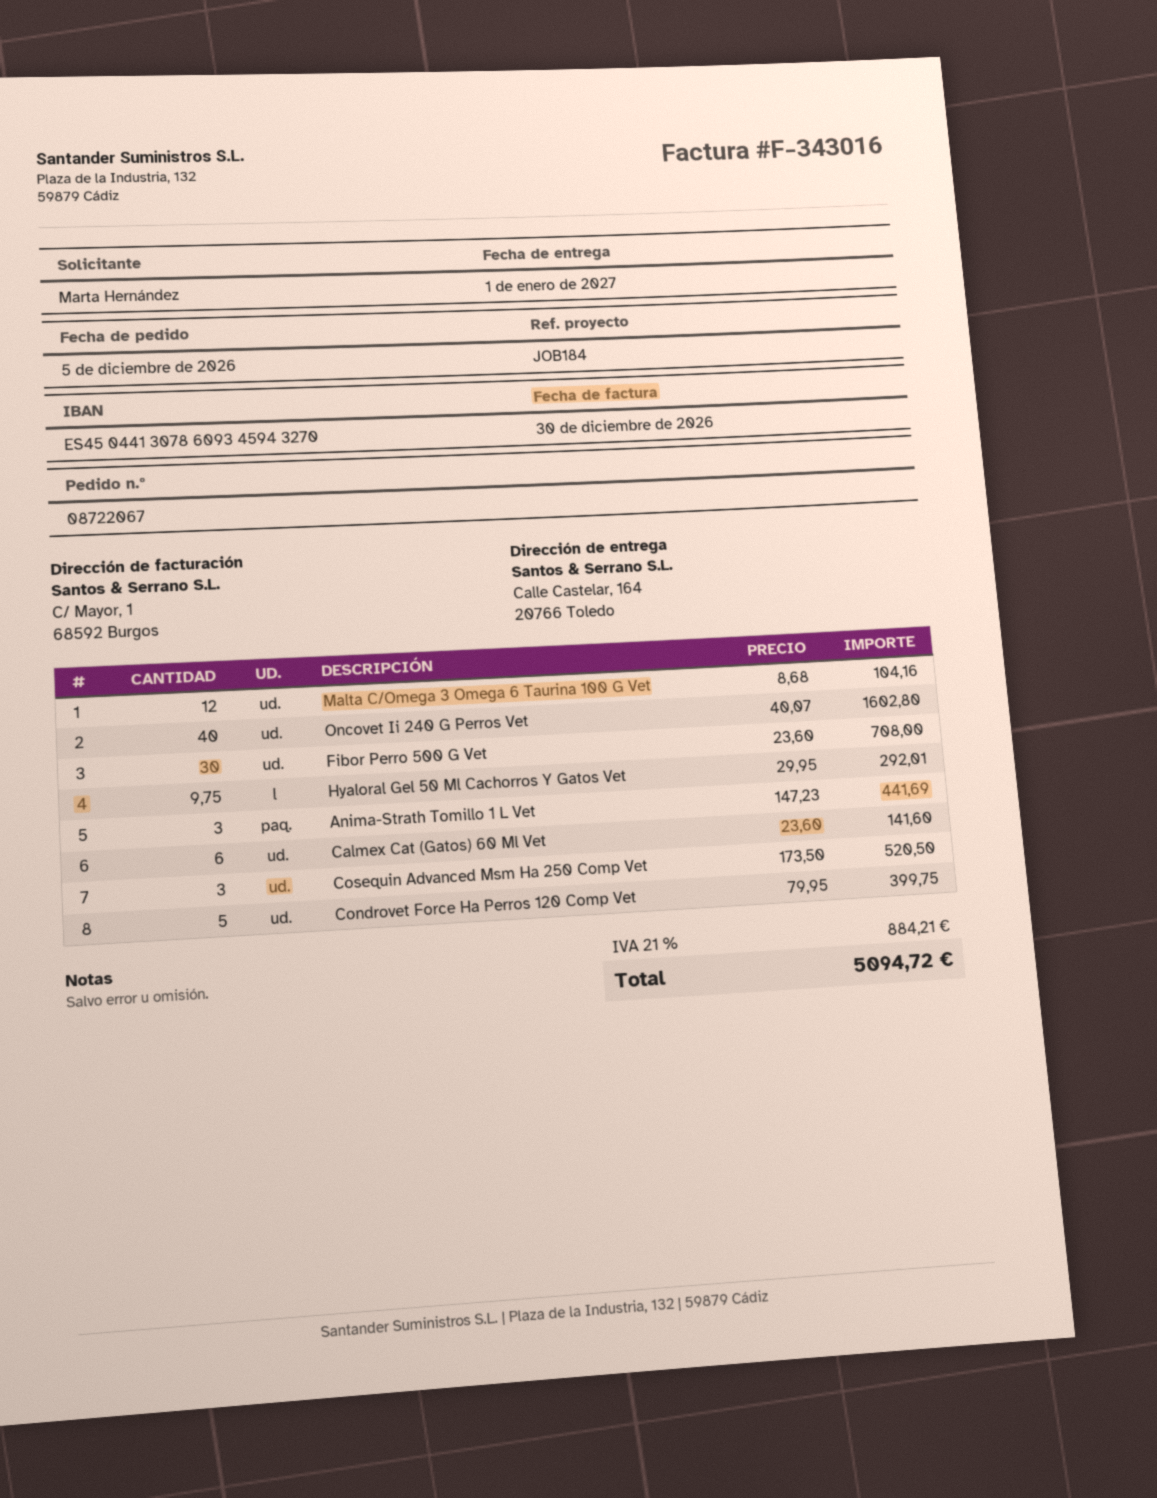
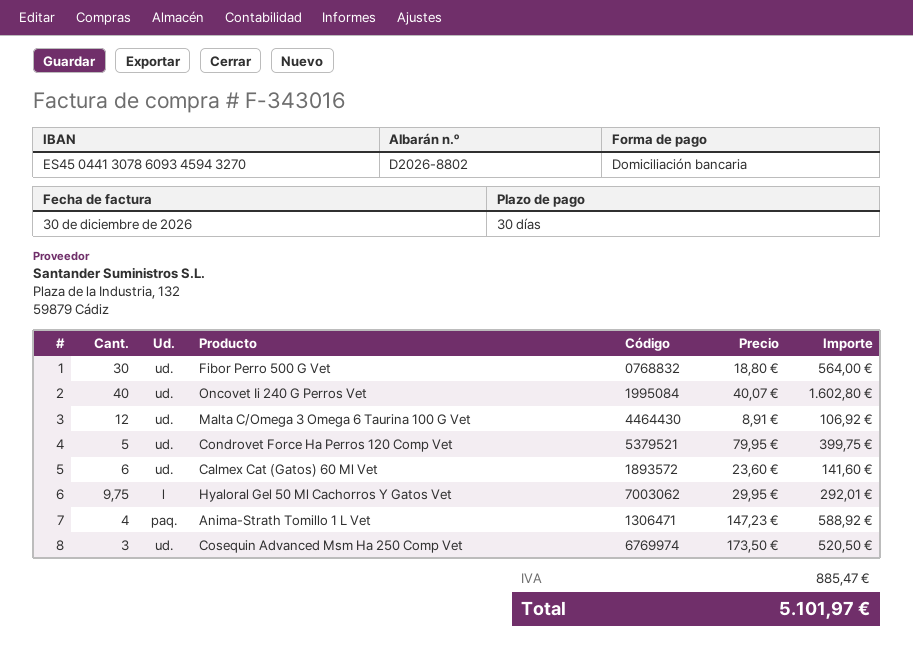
Malta C/Omega 3 Omega 6 Taurina 100 G Vet: 12 x 8.68 = 104.16 -> 12 x 8.91 = 106.92
Fibor Perro 500 G Vet: 30 x 23.60 = 708.00 -> 30 x 18.80 = 564.00
Anima-Strath Tomillo 1 L Vet: 3 x 147.23 = 441.69 -> 4 x 147.23 = 588.92
tax: 884.21 -> 885.47
total: 5094.72 -> 5101.97

